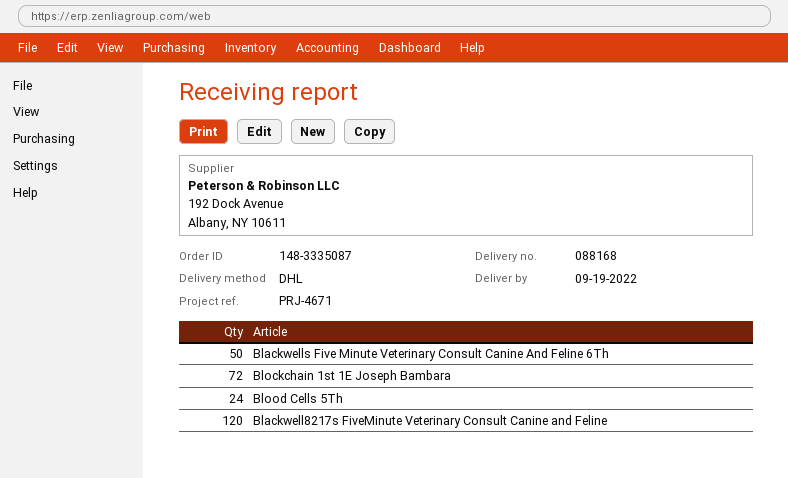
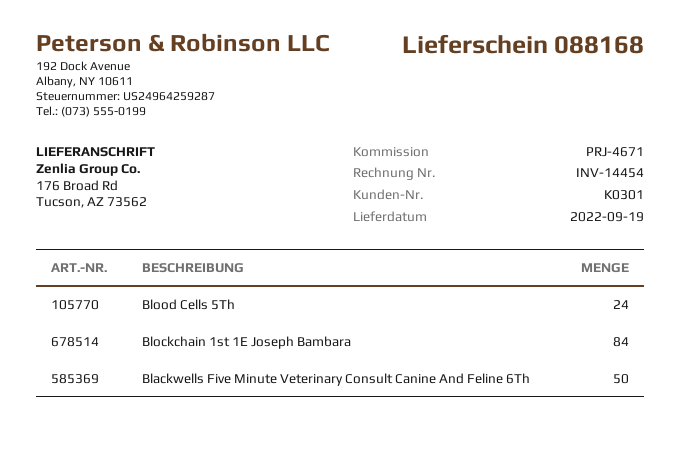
Blockchain 1st 1E Joseph Bambara: 72 -> 84
Blackwell8217s FiveMinute Veterinary Consult Canine and Feline: 120 -> none

